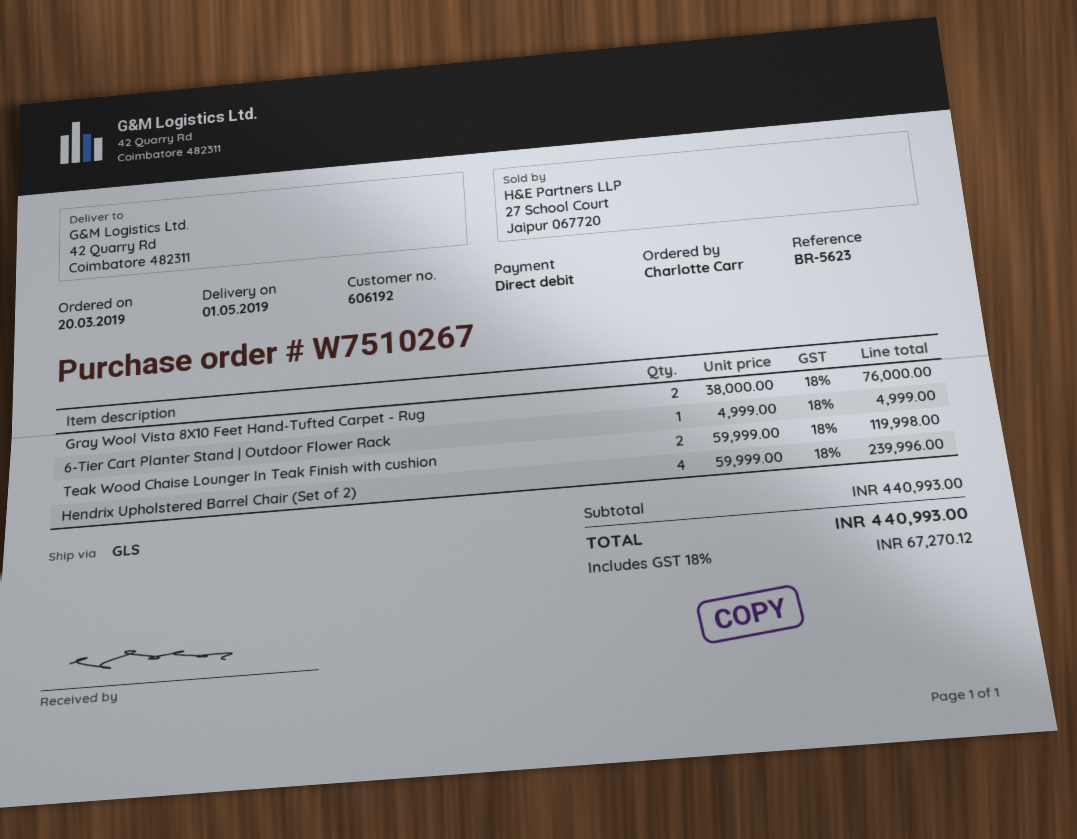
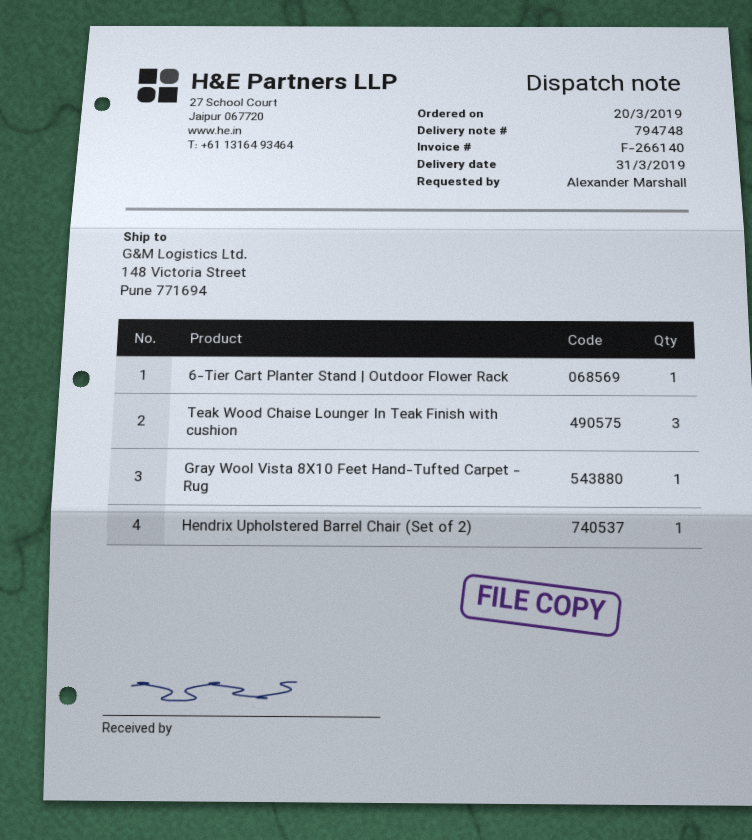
delivery date: 2019-05-01 -> 2019-03-31
ordered by: Charlotte Carr -> Alexander Marshall
ship to: 42 Quarry Rd, Coimbatore 482311 -> 148 Victoria Street, Pune 771694
Gray Wool Vista 8X10 Feet Hand-Tufted Carpet - Rug: 2 -> 1
Teak Wood Chaise Lounger In Teak Finish with cushion: 2 -> 3
Hendrix Upholstered Barrel Chair (Set of 2): 4 -> 1

